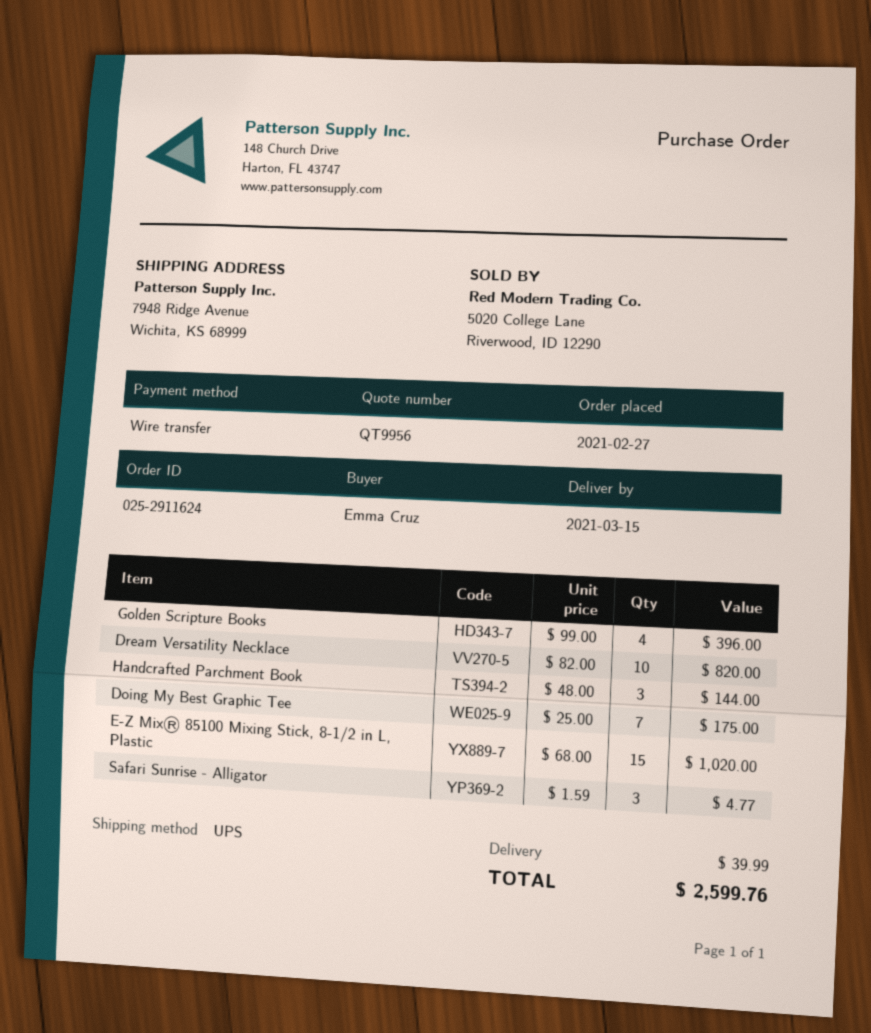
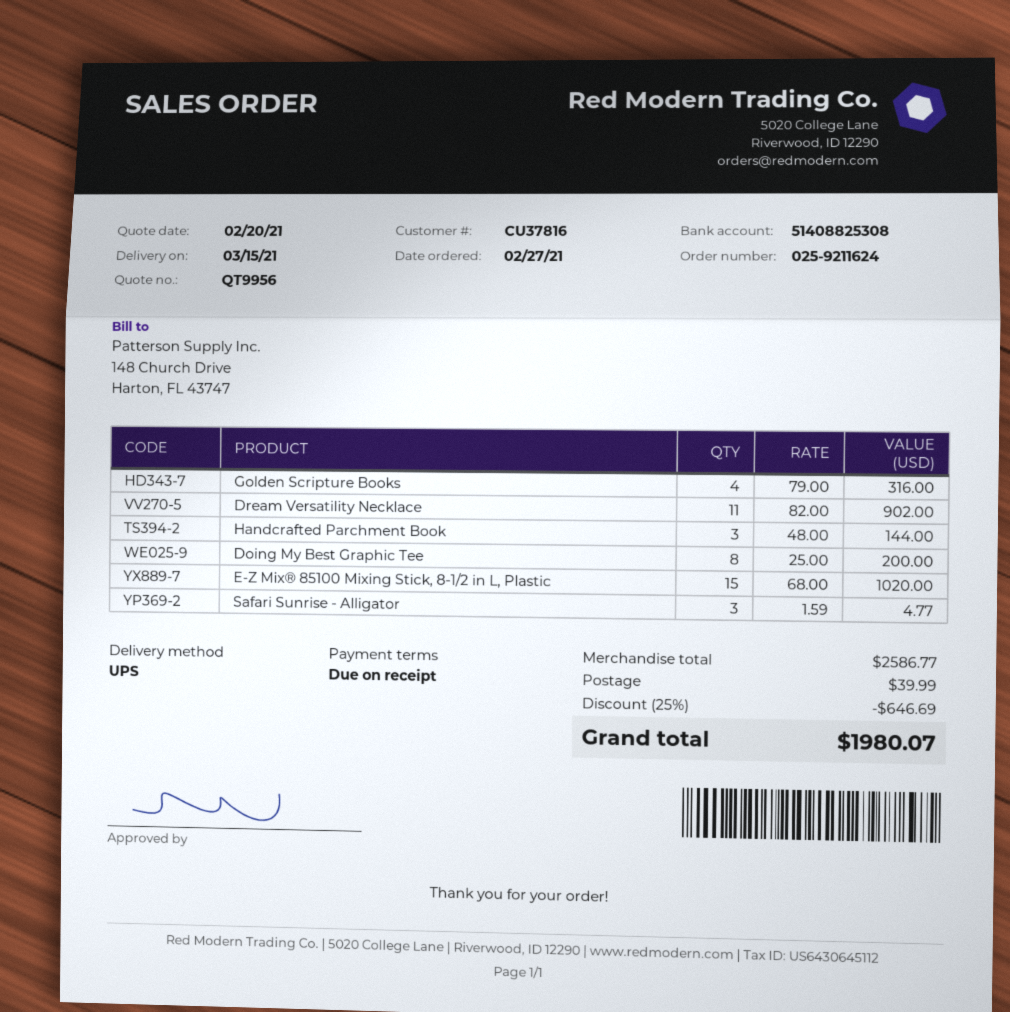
order number: 025-2911624 -> 025-9211624
Golden Scripture Books: 4 x 99.00 = 396.00 -> 4 x 79.00 = 316.00
Dream Versatility Necklace: 10 x 82.00 = 820.00 -> 11 x 82.00 = 902.00
Doing My Best Graphic Tee: 7 x 25.00 = 175.00 -> 8 x 25.00 = 200.00
discount: none -> 25% = 646.69
total: 2599.76 -> 1980.07

